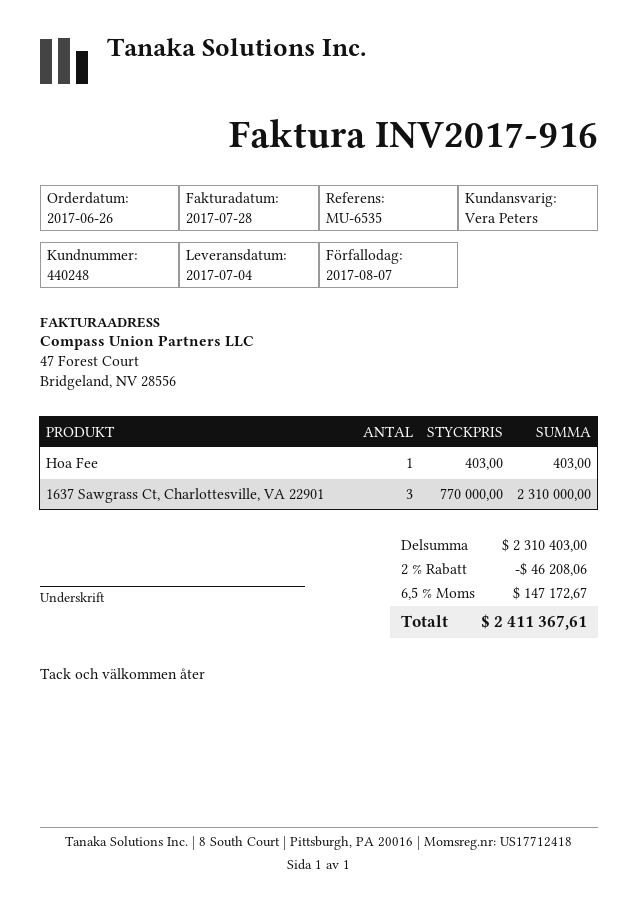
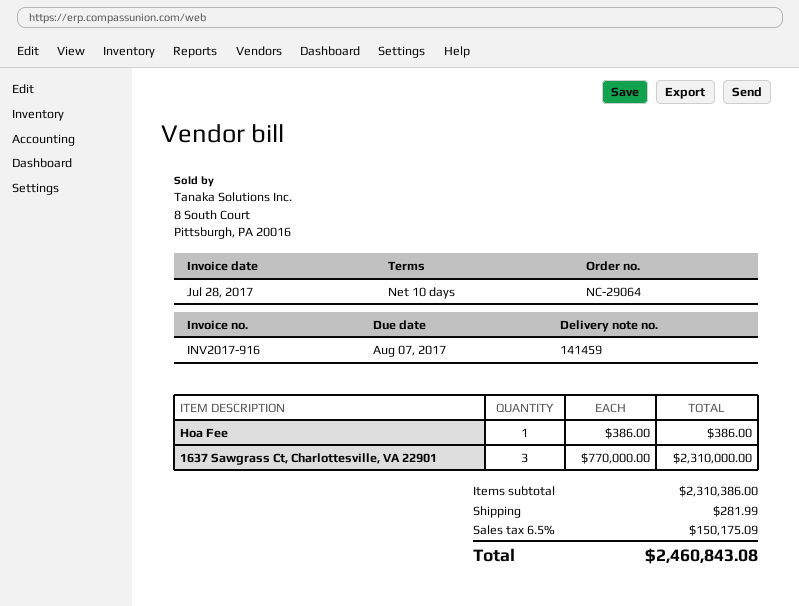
Hoa Fee: 1 x 403.00 = 403.00 -> 1 x 386.00 = 386.00
subtotal: 2310403.00 -> 2310386.00
discount: 2% = 46208.06 -> none
shipping: none -> 281.99
tax: 6.5% = 147172.67 -> 6.5% = 150175.09
total: 2411367.61 -> 2460843.08

